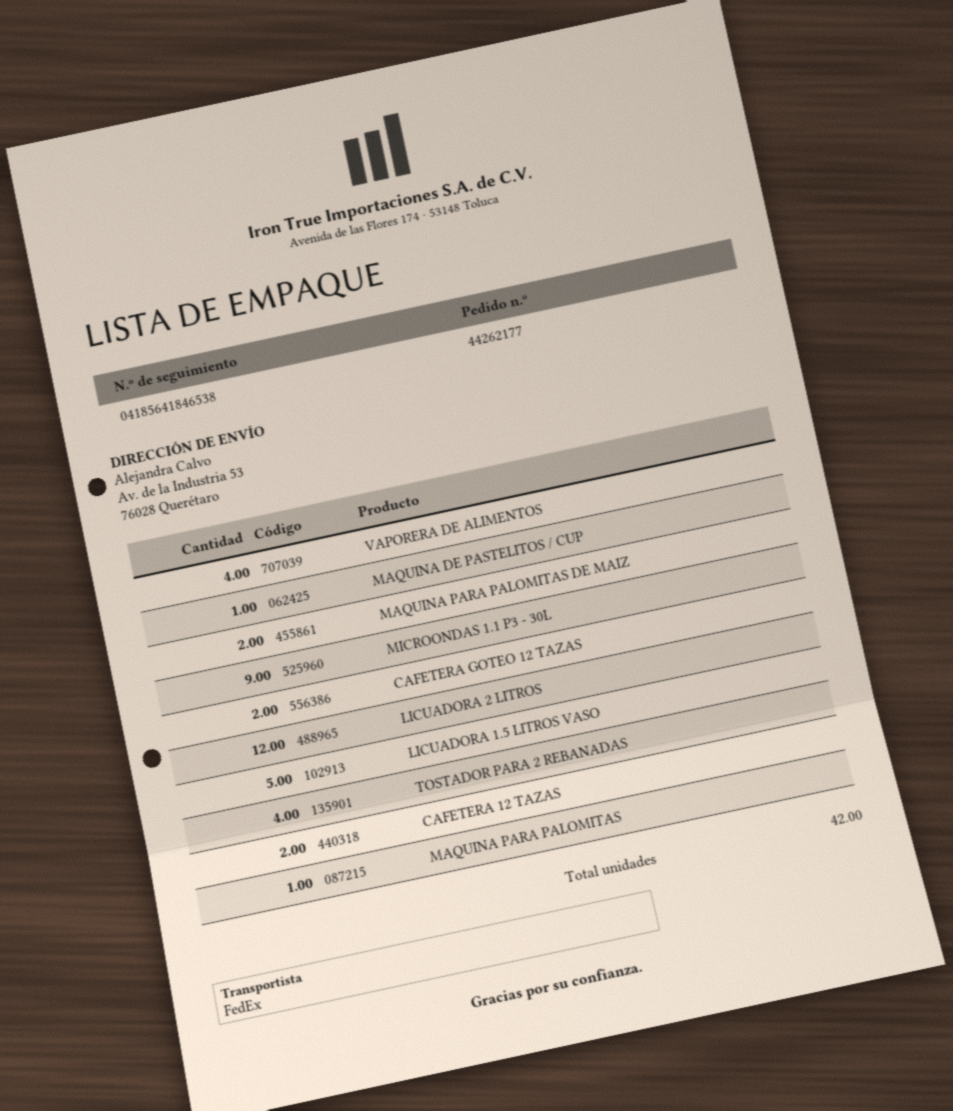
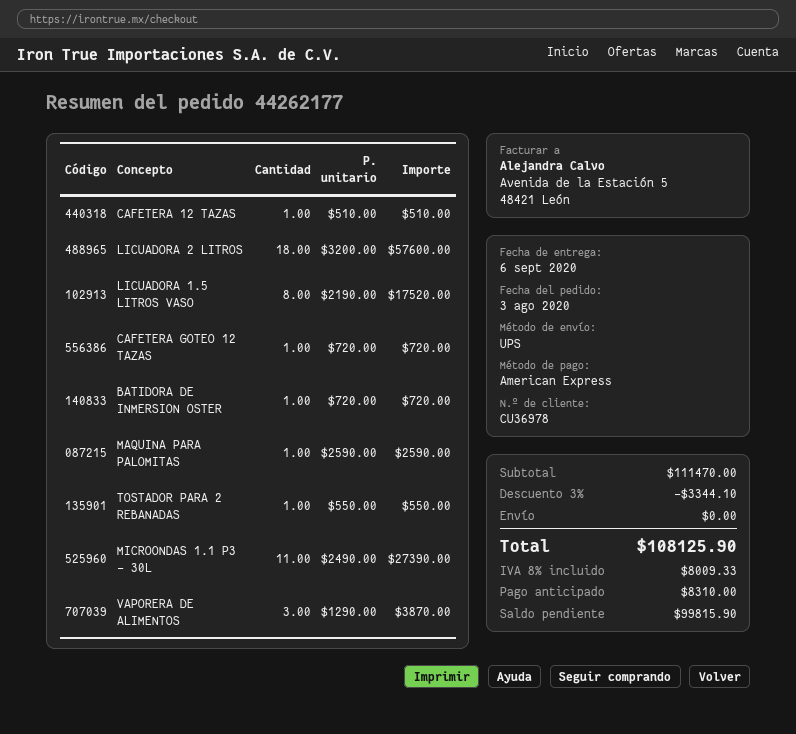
shipping method: FedEx -> UPS
VAPORERA DE ALIMENTOS: 4 -> 3
MAQUINA DE PASTELITOS / CUP: 1 -> none
MAQUINA PARA PALOMITAS DE MAIZ: 2 -> none
MICROONDAS 1.1 P3 - 30L: 9 -> 11
CAFETERA GOTEO 12 TAZAS: 2 -> 1
LICUADORA 2 LITROS: 12 -> 18
LICUADORA 1.5 LITROS VASO: 5 -> 8
TOSTADOR PARA 2 REBANADAS: 4 -> 1
CAFETERA 12 TAZAS: 2 -> 1
BATIDORA DE INMERSION OSTER: none -> 1

